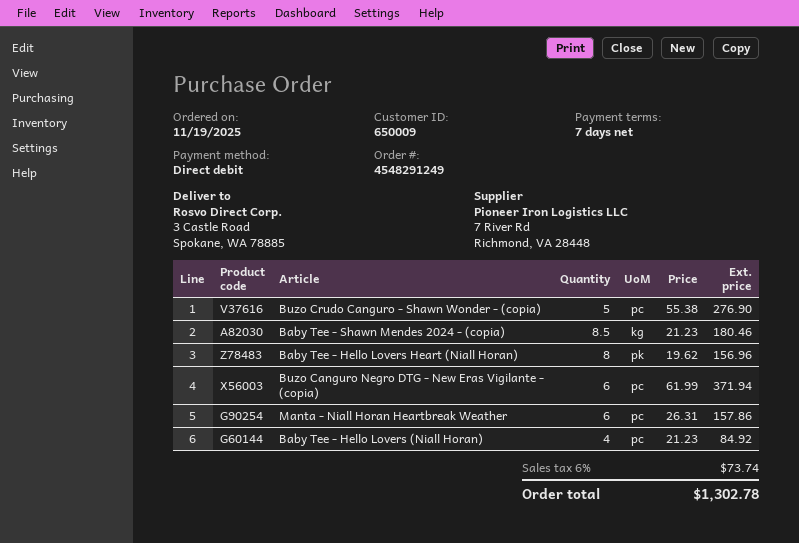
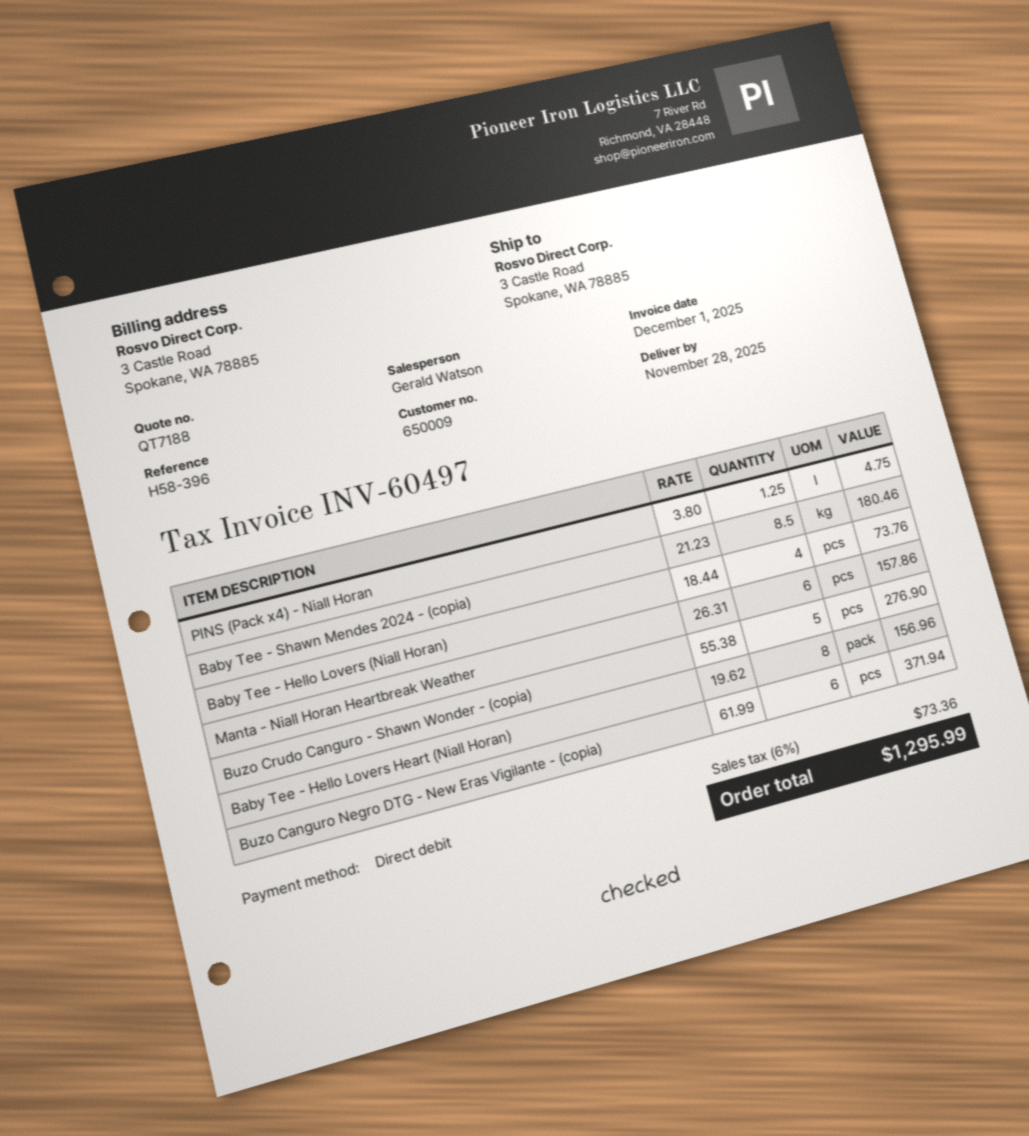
Baby Tee - Hello Lovers (Niall Horan): 4 x 21.23 = 84.92 -> 4 x 18.44 = 73.76
PINS (Pack x4) - Niall Horan: none -> 1.25 x 3.80 = 4.75
tax: 6% = 73.74 -> 6% = 73.36
total: 1302.78 -> 1295.99

